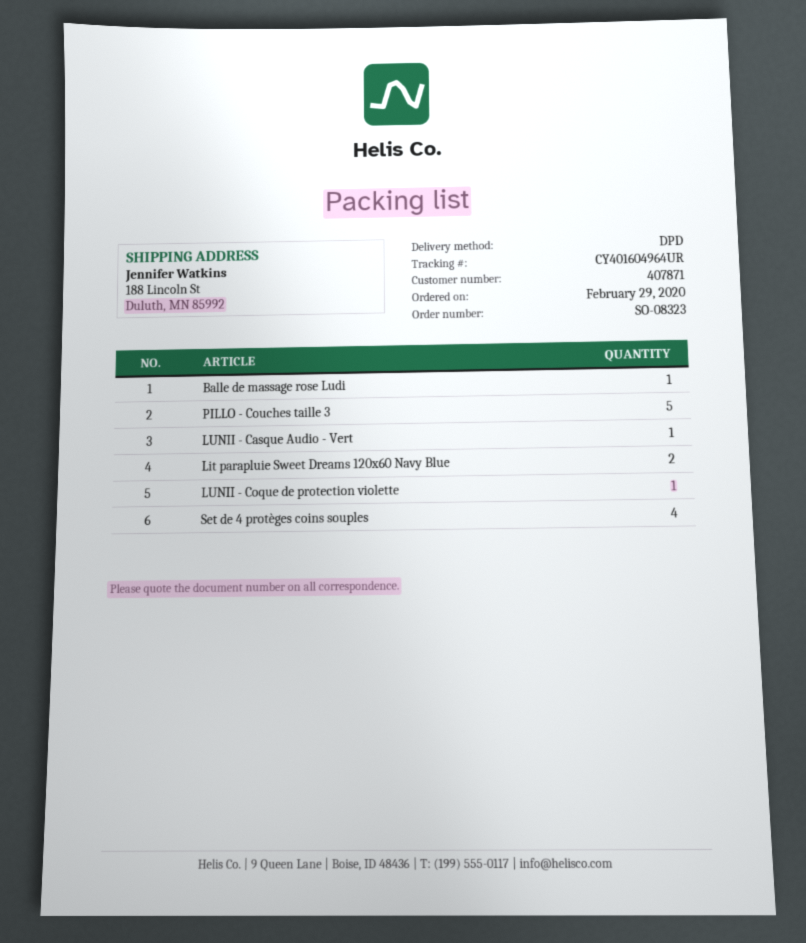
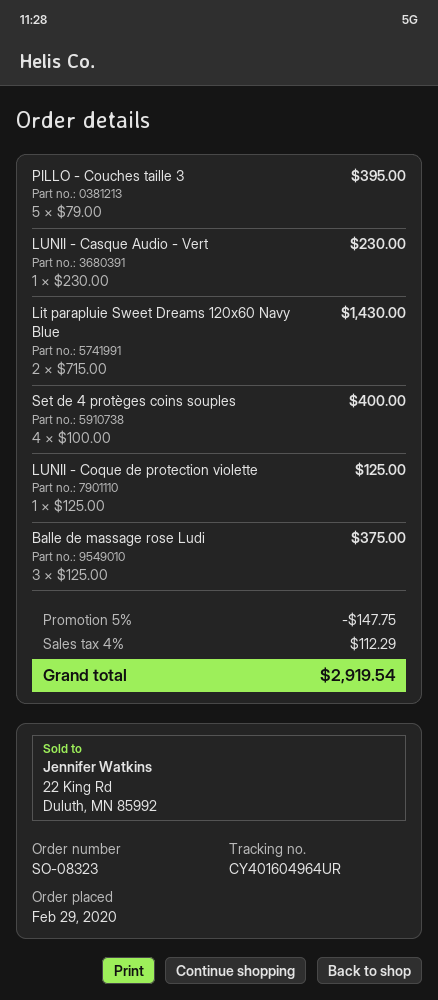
Balle de massage rose Ludi: 1 -> 3

